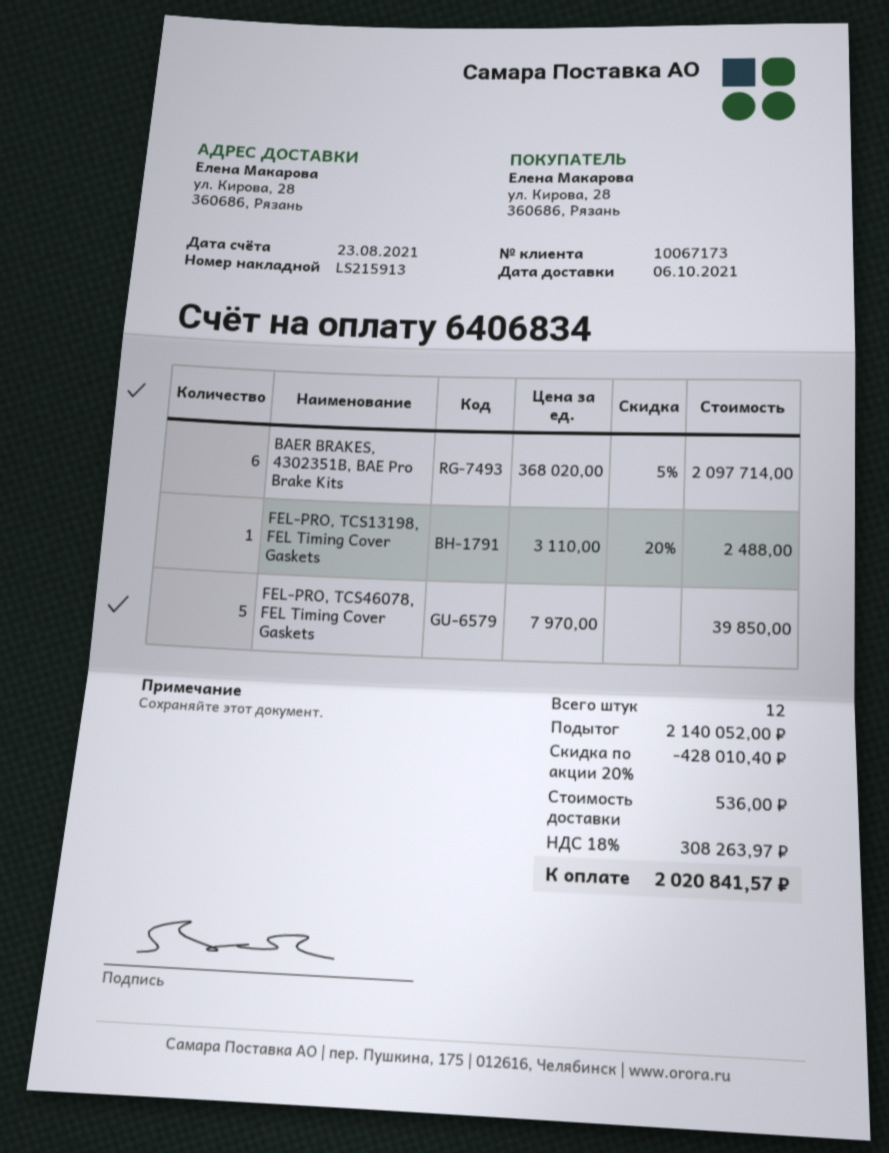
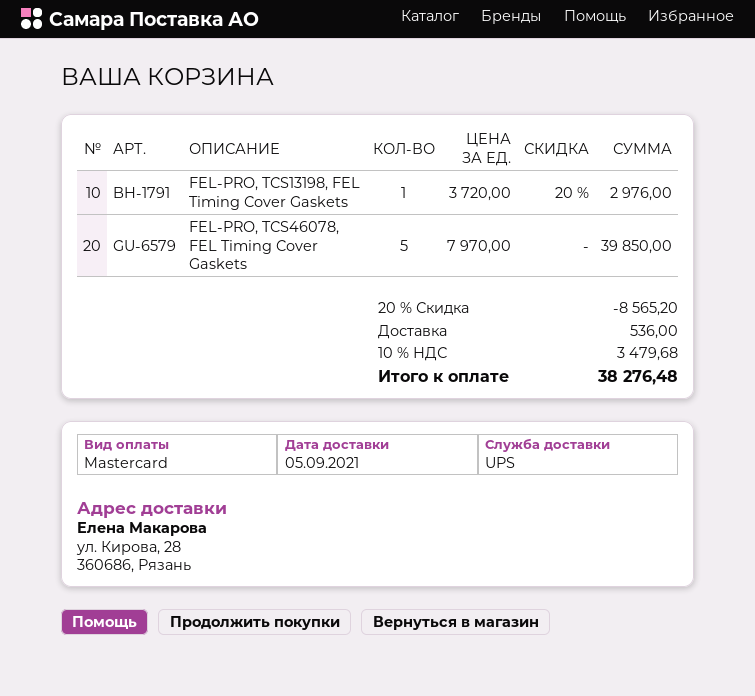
delivery date: 2021-10-06 -> 2021-09-05
BAER BRAKES, 4302351B, BAE Pro Brake Kits: 6 x 368020.00 - 5% = 2097714.00 -> none
FEL-PRO, TCS13198, FEL Timing Cover Gaskets: 1 x 3110.00 - 20% = 2488.00 -> 1 x 3720.00 - 20% = 2976.00
discount: 20% = 428010.40 -> 20% = 8565.20
tax: 18% = 308263.97 -> 10% = 3479.68
total: 2020841.57 -> 38276.48

